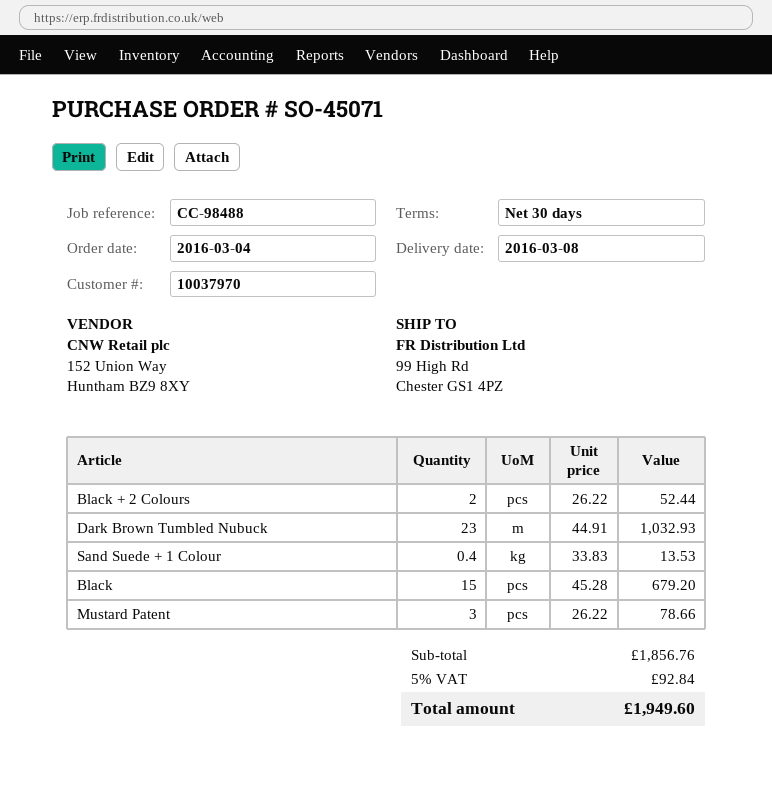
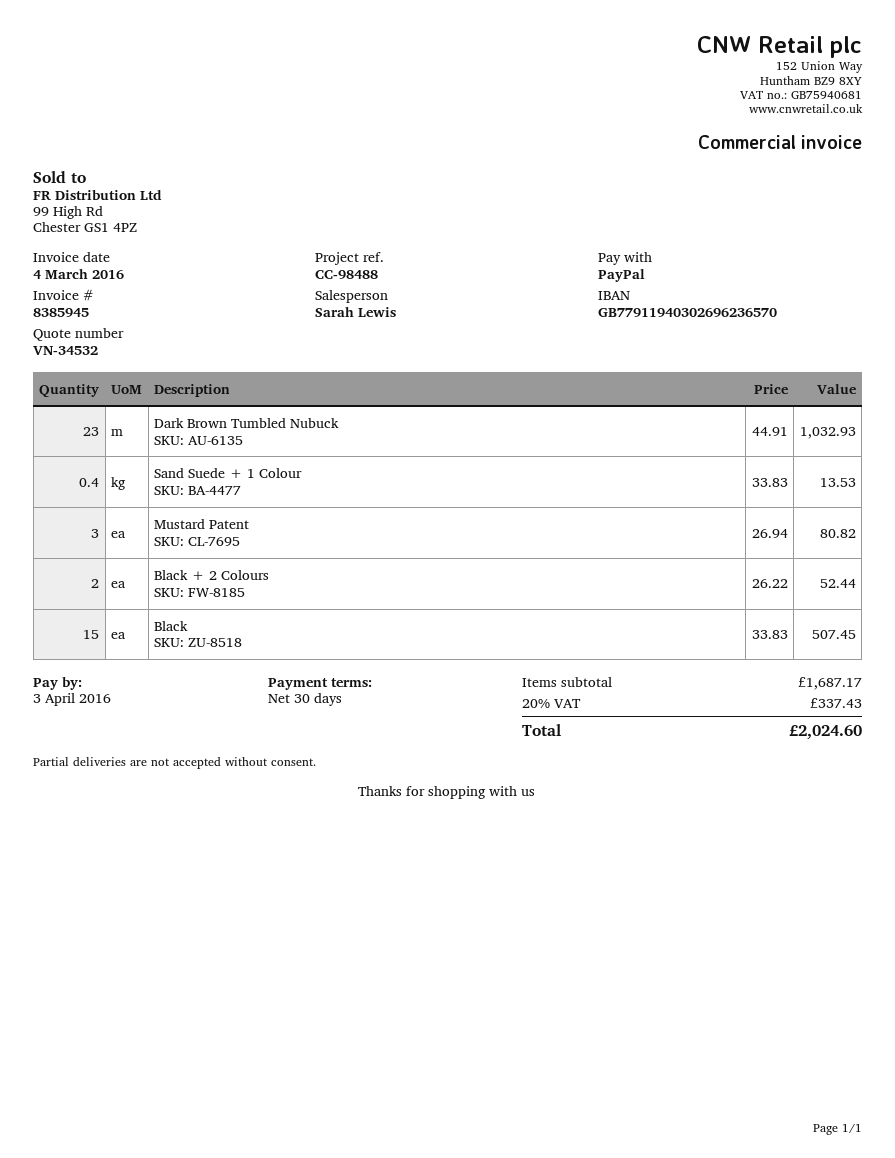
Black: 15 x 45.28 = 679.20 -> 15 x 33.83 = 507.45
Mustard Patent: 3 x 26.22 = 78.66 -> 3 x 26.94 = 80.82
subtotal: 1856.76 -> 1687.17
tax: 5% = 92.84 -> 20% = 337.43
total: 1949.60 -> 2024.60

